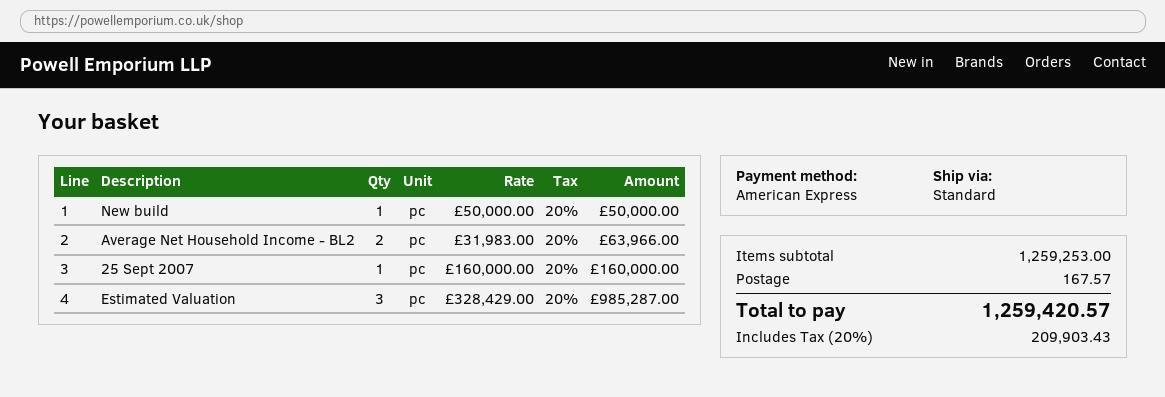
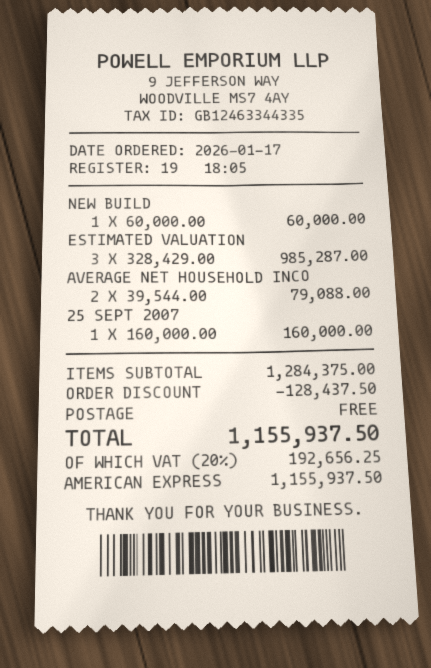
New build: 1 x 50000.00 = 50000.00 -> 1 x 60000.00 = 60000.00
Average Net Household Income - BL2: 2 x 31983.00 = 63966.00 -> 2 x 39544.00 = 79088.00
subtotal: 1259253.00 -> 1284375.00
discount: none -> 128437.50
shipping: 167.57 -> 0.00
tax: 20% = 209903.43 -> 20% = 192656.25
total: 1259420.57 -> 1155937.50

